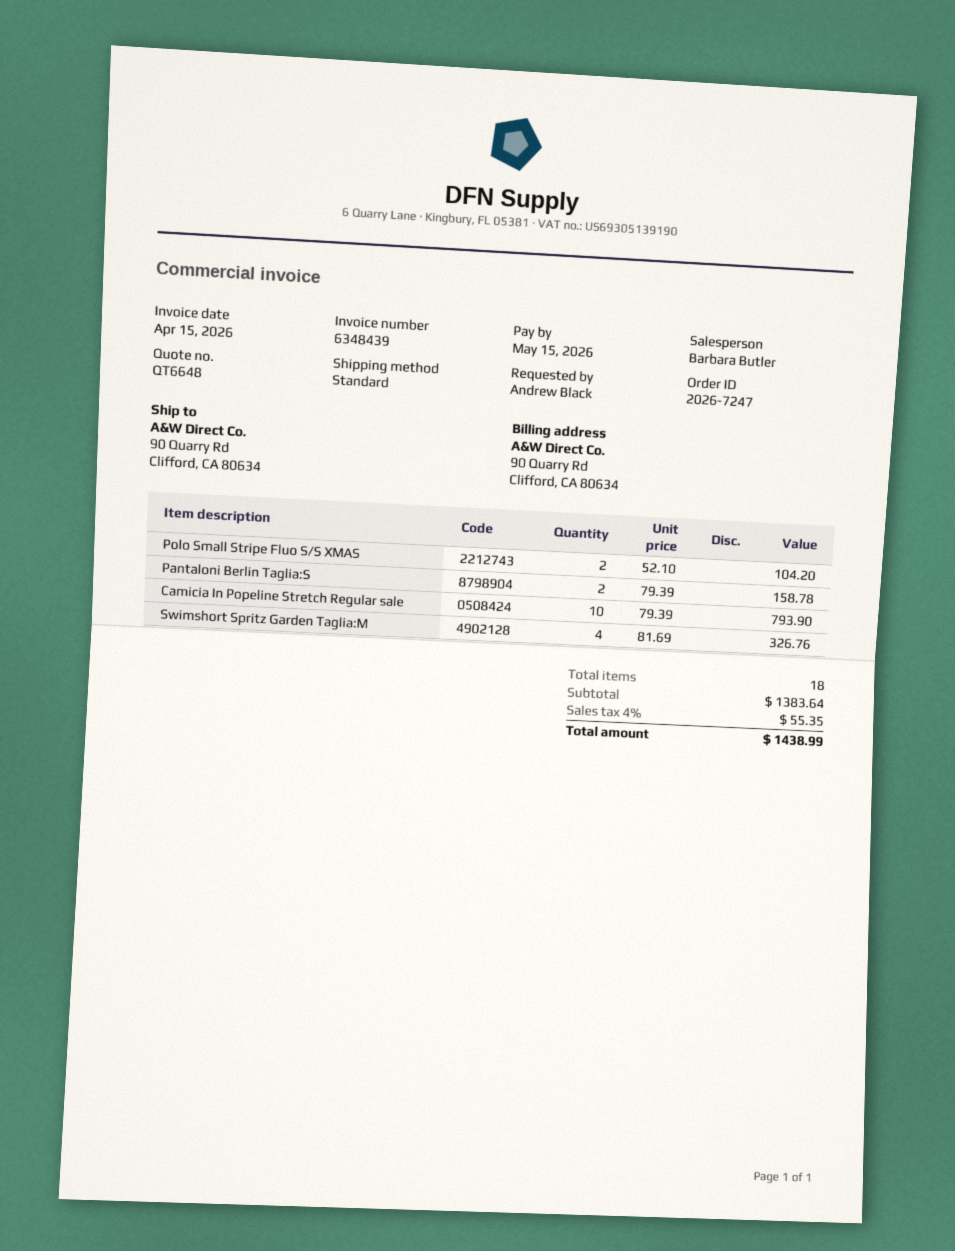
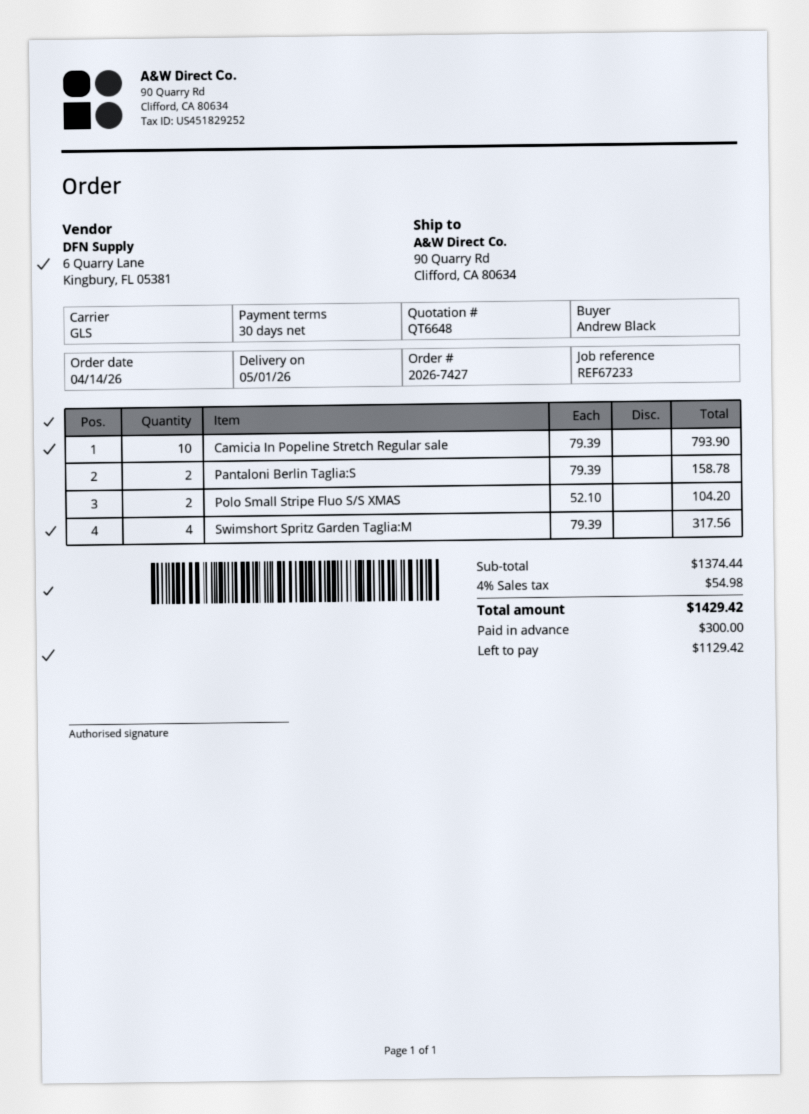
order number: 2026-7247 -> 2026-7427
shipping method: standard -> GLS
Swimshort Spritz Garden Taglia:M: 4 x 81.69 = 326.76 -> 4 x 79.39 = 317.56
subtotal: 1383.64 -> 1374.44
tax: 4% = 55.35 -> 4% = 54.98
total: 1438.99 -> 1429.42

